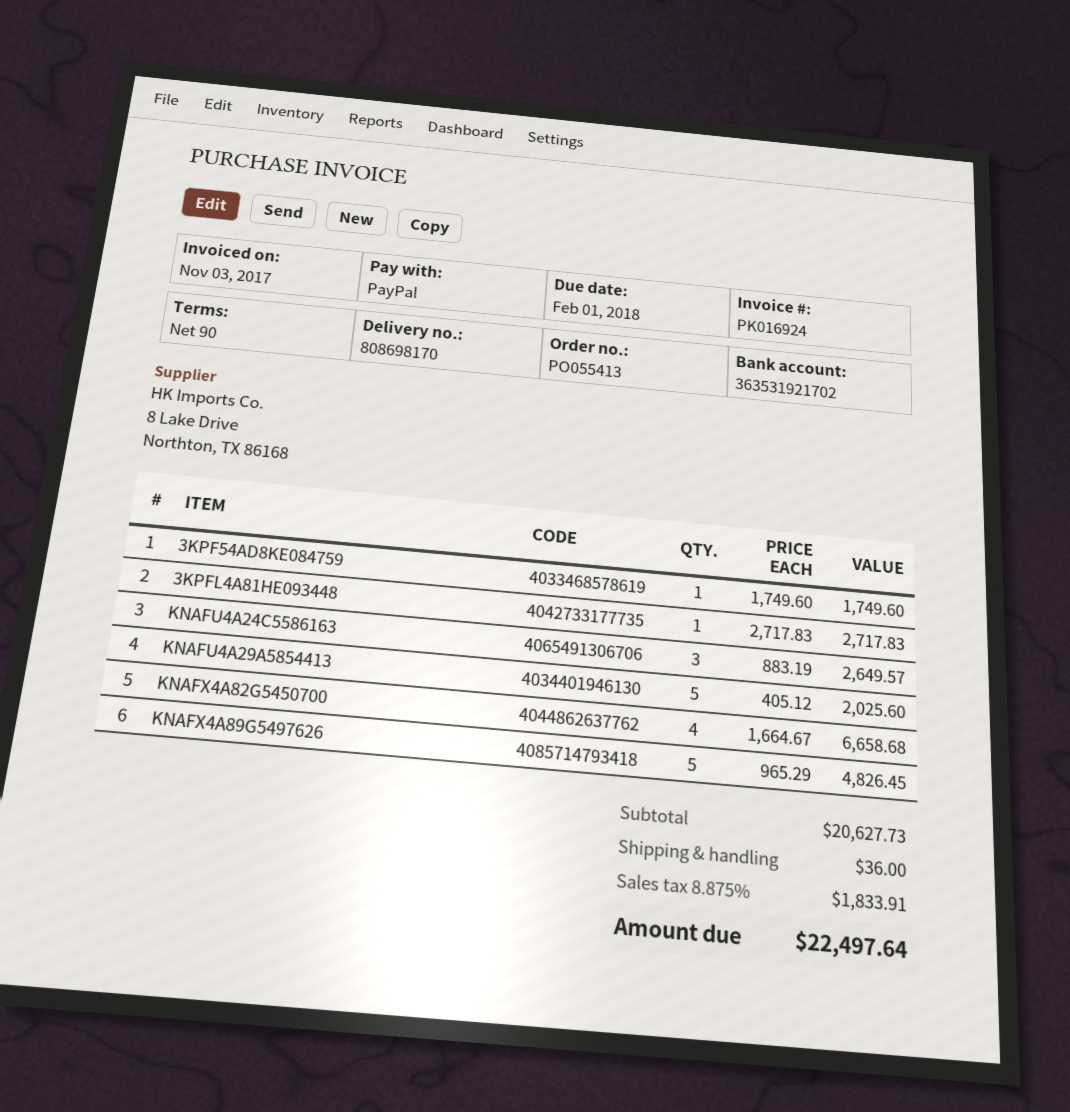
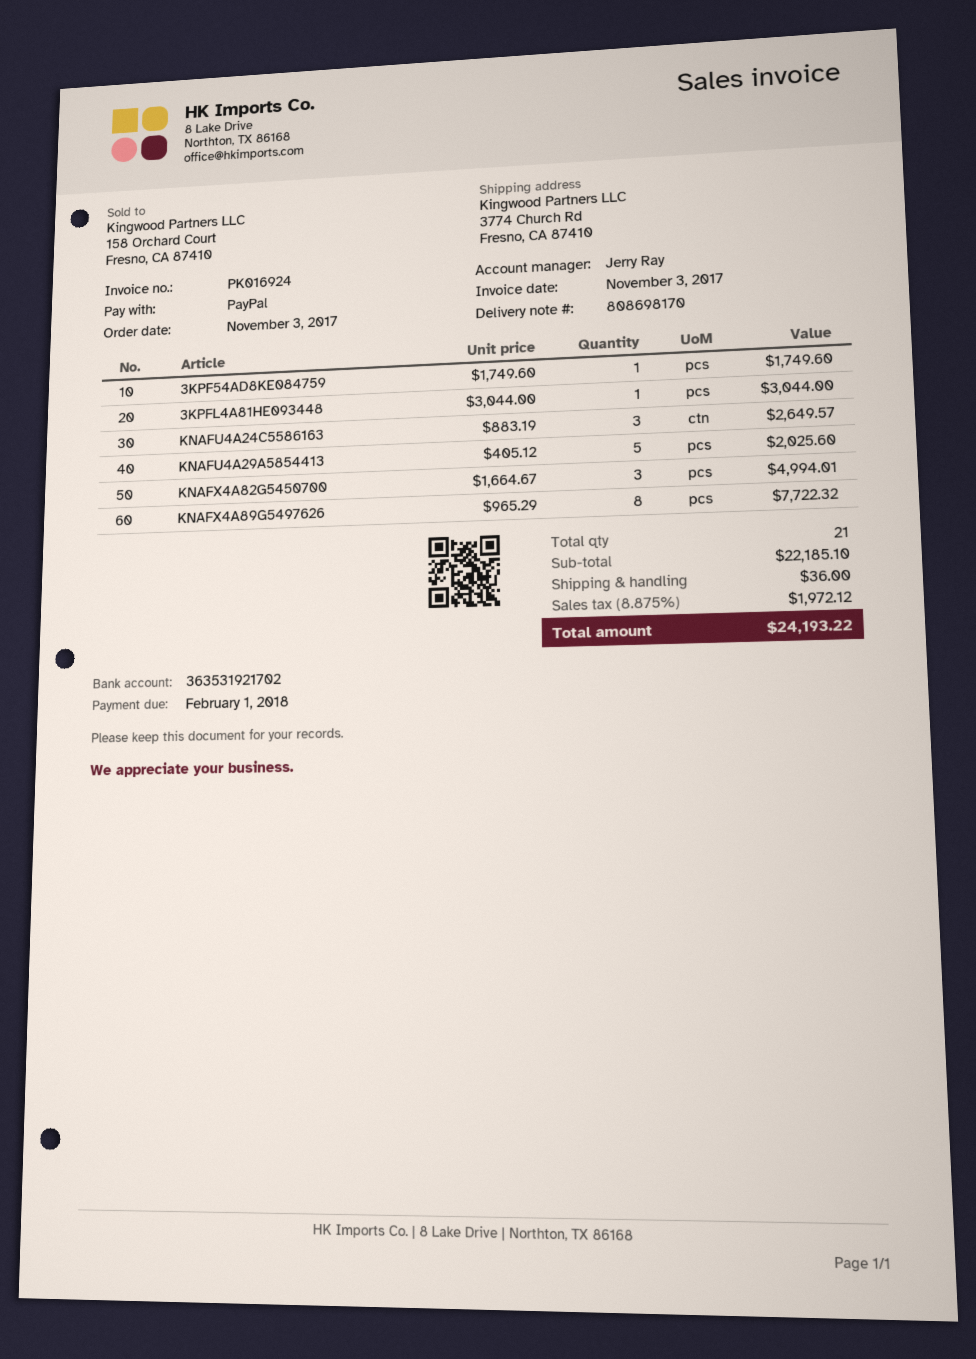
3KPFL4A81HE093448: 1 x 2717.83 = 2717.83 -> 1 x 3044.00 = 3044.00
KNAFX4A82G5450700: 4 x 1664.67 = 6658.68 -> 3 x 1664.67 = 4994.01
KNAFX4A89G5497626: 5 x 965.29 = 4826.45 -> 8 x 965.29 = 7722.32
subtotal: 20627.73 -> 22185.10
tax: 8.875% = 1833.91 -> 8.875% = 1972.12
total: 22497.64 -> 24193.22

